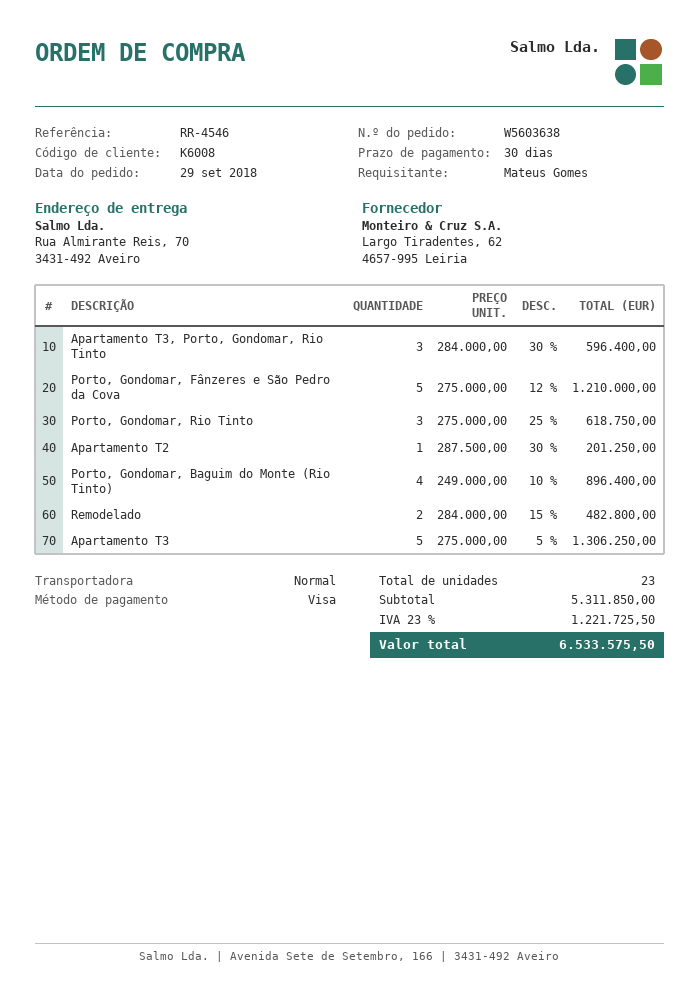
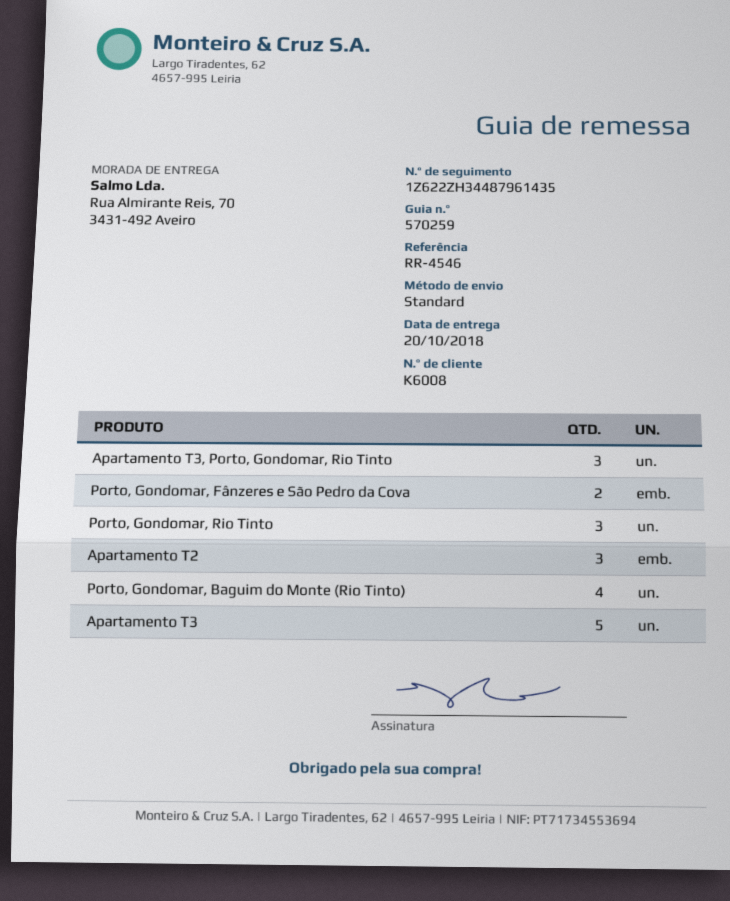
Porto, Gondomar, Fânzeres e São Pedro da Cova: 5 -> 2
Apartamento T2: 1 -> 3
Remodelado: 2 -> none

